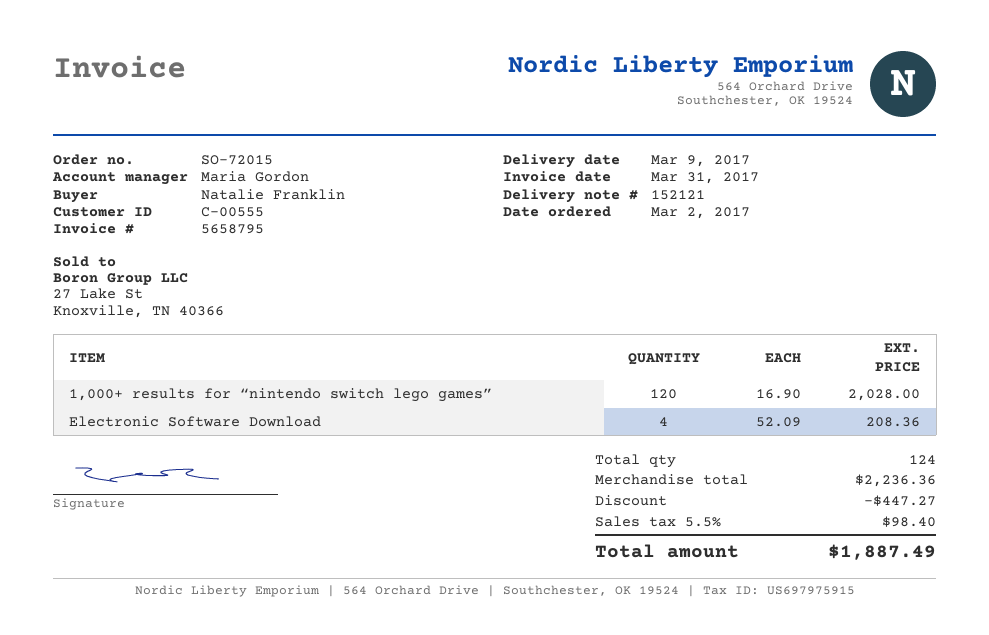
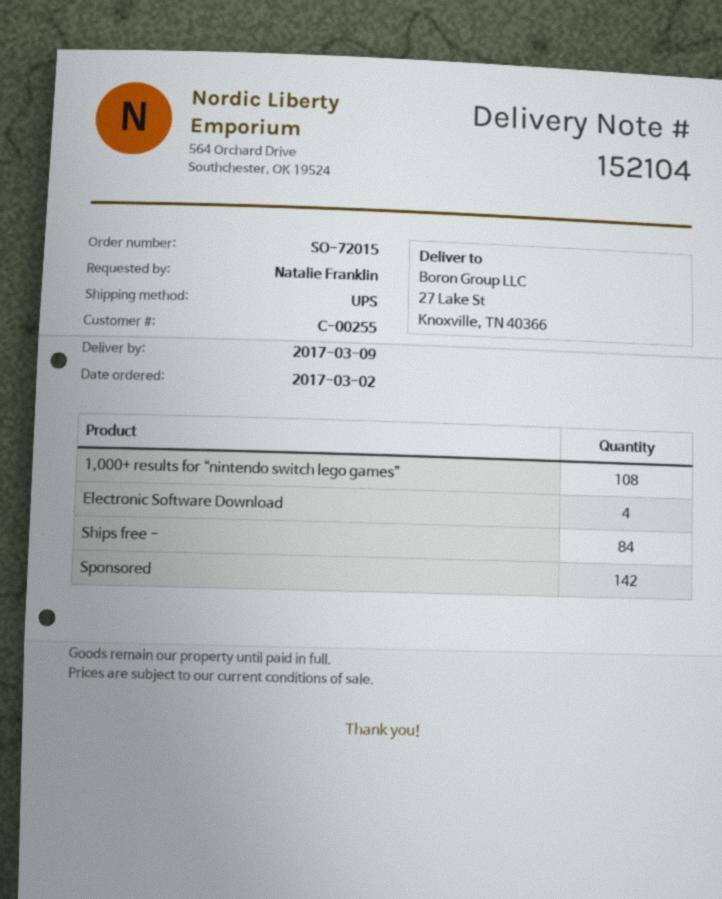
delivery note number: 152121 -> 152104
customer number: C-00555 -> C-00255
1,000+ results for “nintendo switch lego games”: 120 -> 108
Ships free -: none -> 84
Sponsored: none -> 142

